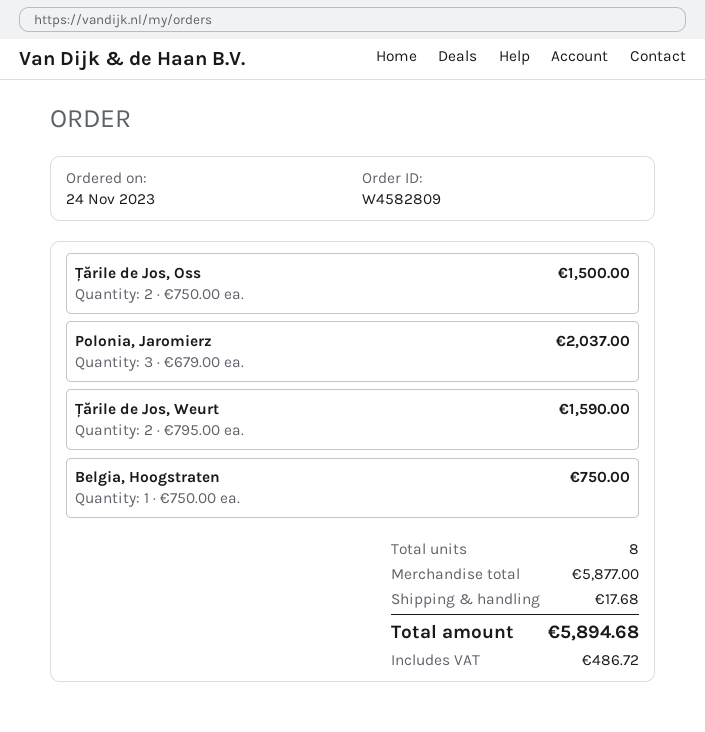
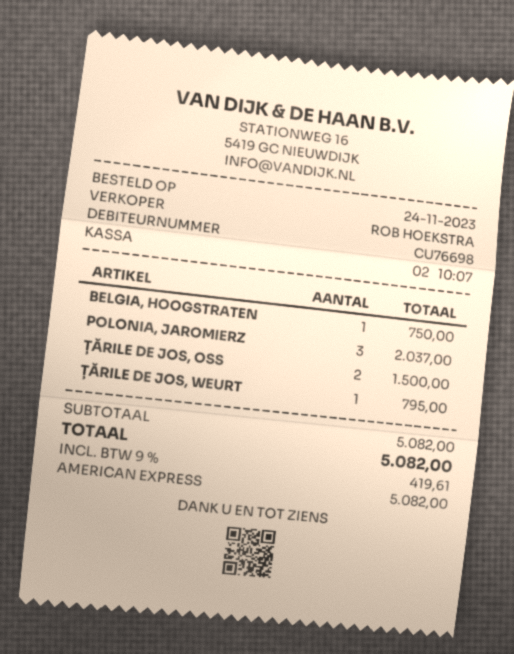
Țările de Jos, Weurt: 2 for 1590.00 -> 1 for 795.00
subtotal: 5877.00 -> 5082.00
shipping: 17.68 -> none
tax: 486.72 -> 419.61
total: 5894.68 -> 5082.00

